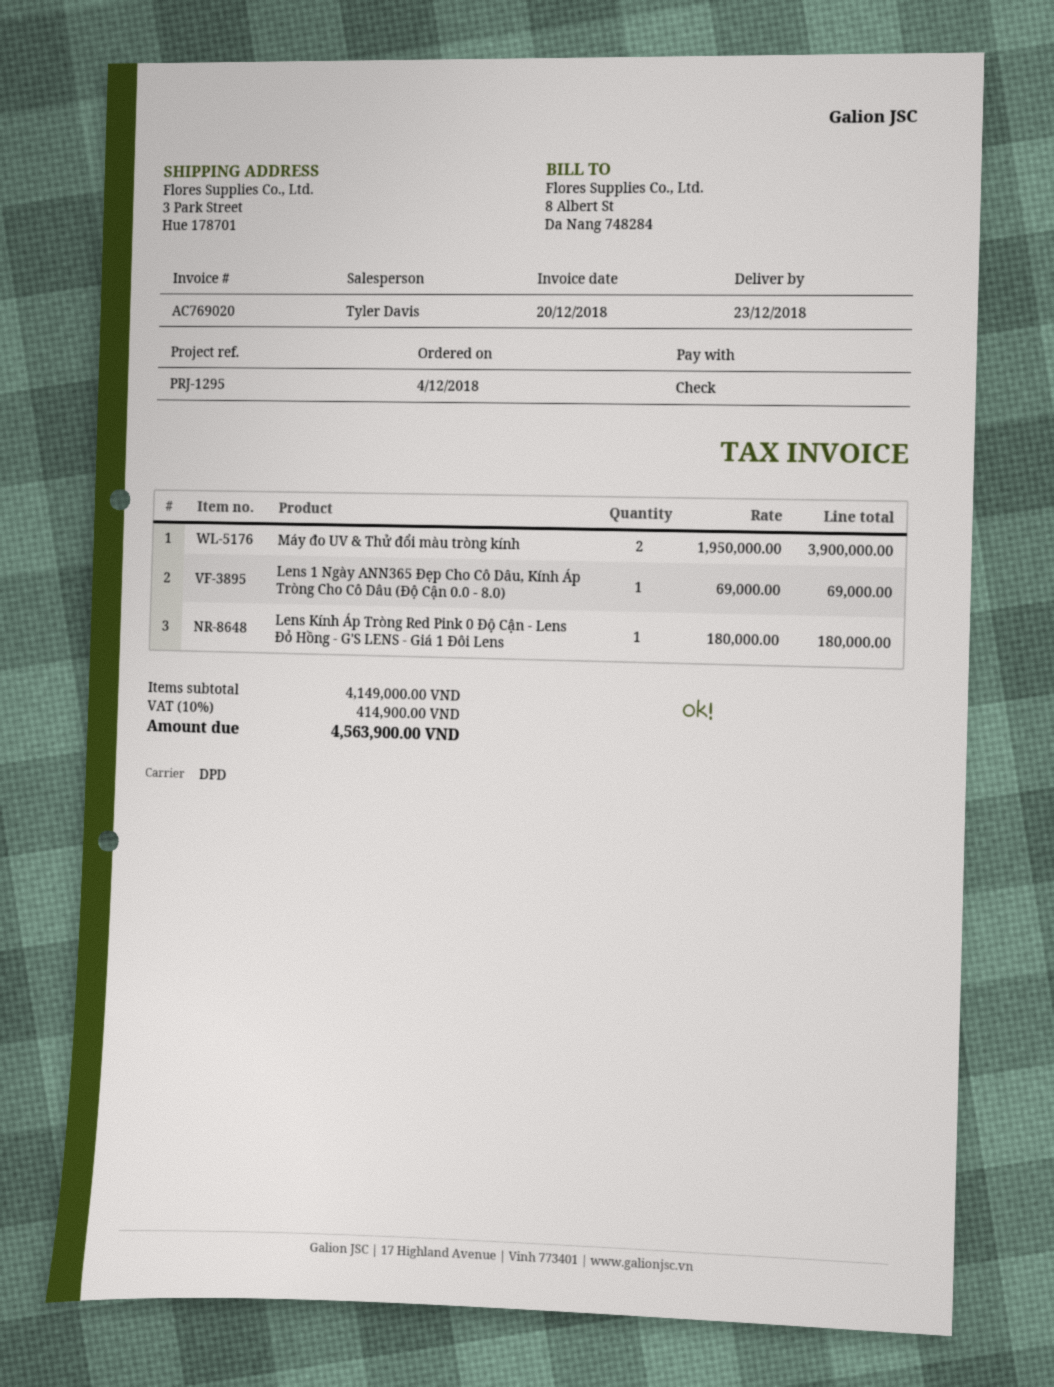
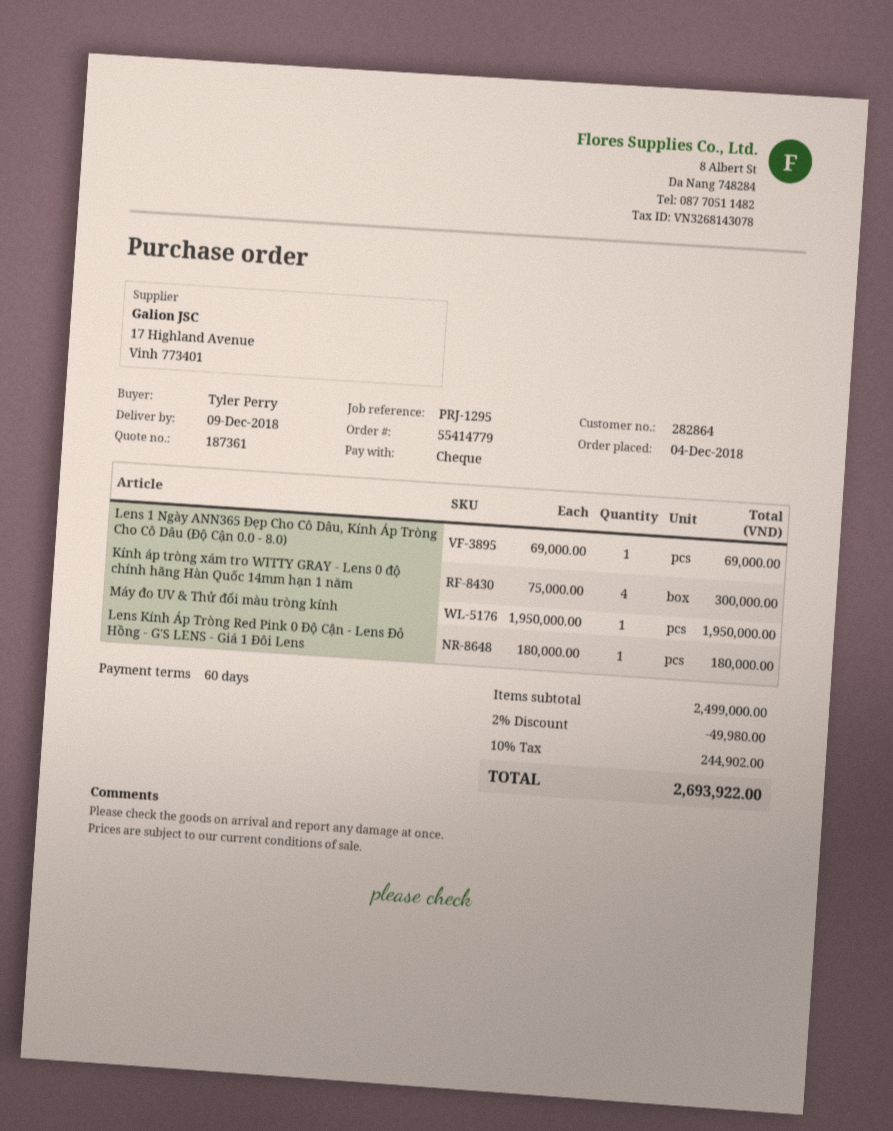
delivery date: 2018-12-23 -> 2018-12-09
Máy đo UV & Thử đổi màu tròng kính: 2 x 1950000.00 = 3900000.00 -> 1 x 1950000.00 = 1950000.00
Kính áp tròng xám tro WITTY GRAY - Lens 0 độ chính hãng Hàn Quốc 14mm hạn 1 năm: none -> 4 x 75000.00 = 300000.00
subtotal: 4149000.00 -> 2499000.00
discount: none -> 2% = 49980.00
tax: 10% = 414900.00 -> 10% = 244902.00
total: 4563900.00 -> 2693922.00

